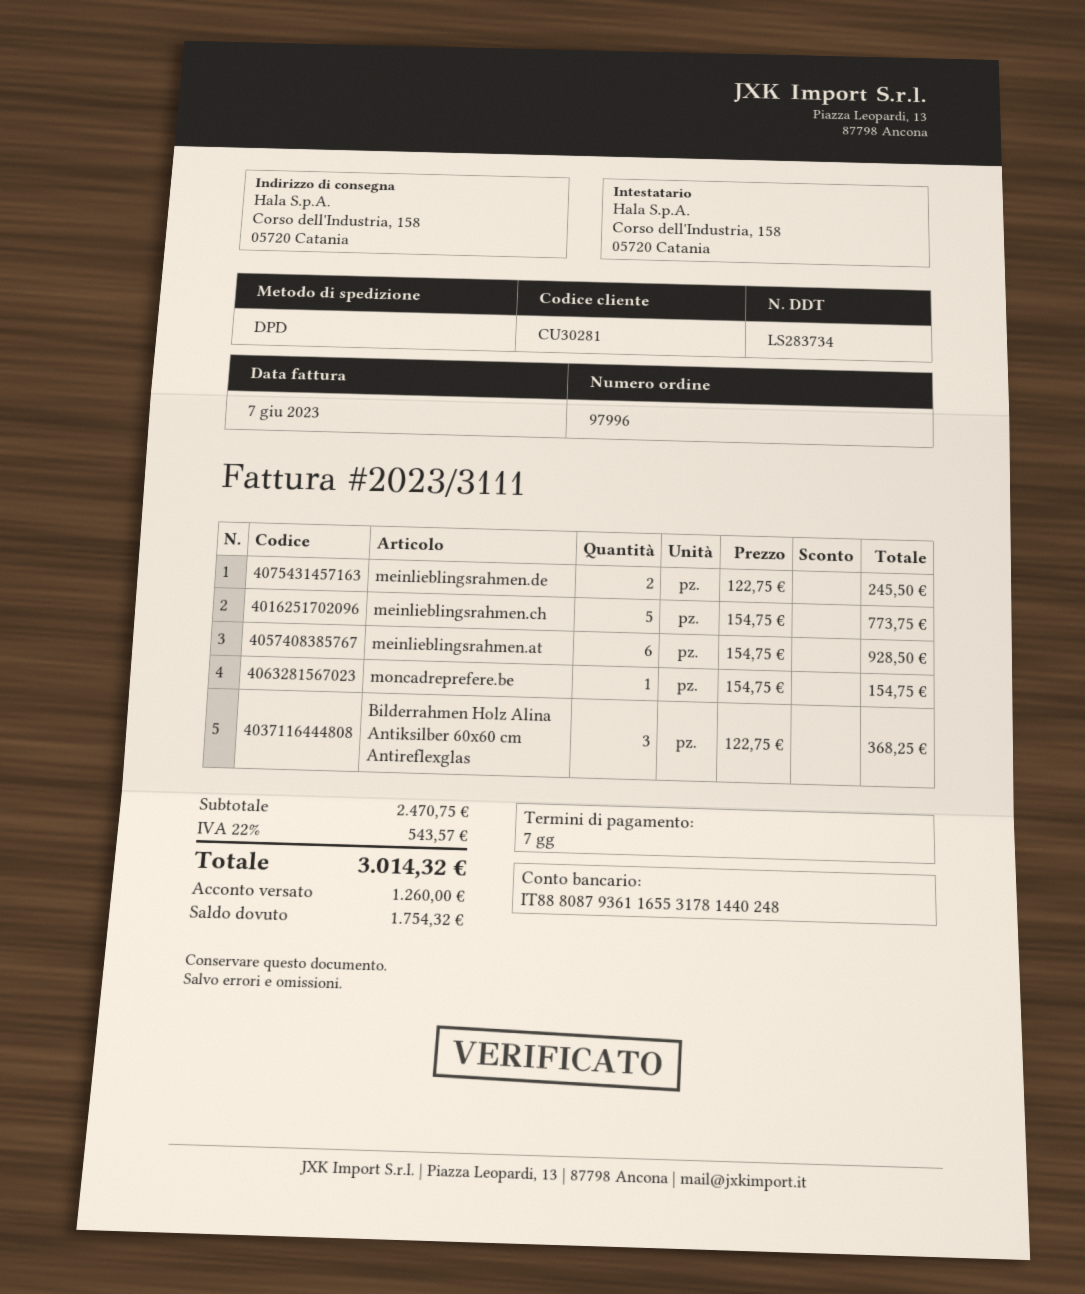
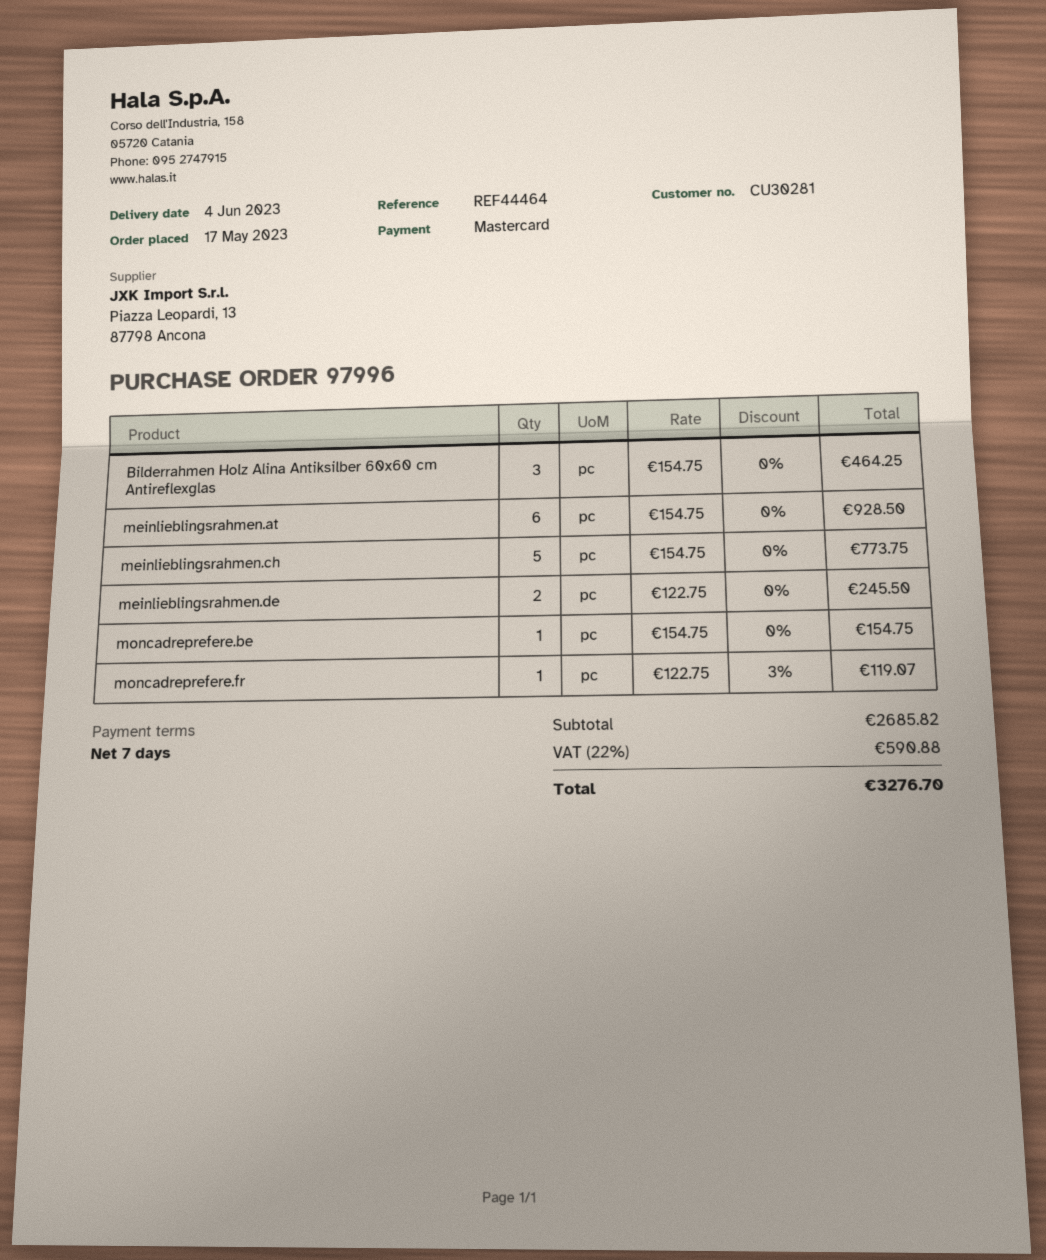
Bilderrahmen Holz Alina Antiksilber 60x60 cm Antireflexglas: 3 x 122.75 = 368.25 -> 3 x 154.75 = 464.25
moncadreprefere.fr: none -> 1 x 122.75 - 3% = 119.07
subtotal: 2470.75 -> 2685.82
tax: 22% = 543.57 -> 22% = 590.88
total: 3014.32 -> 3276.70

